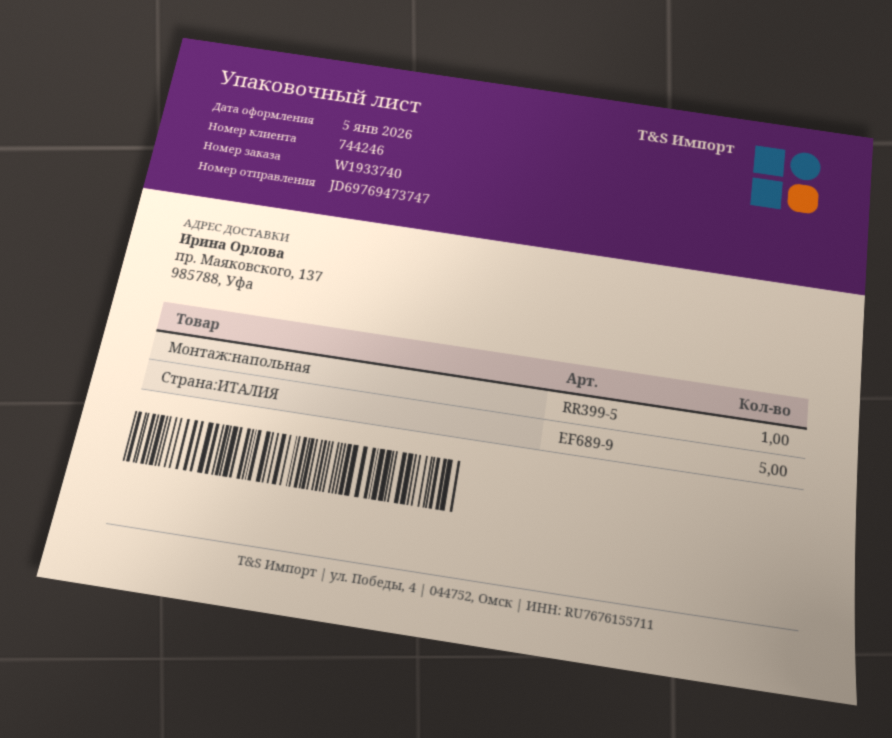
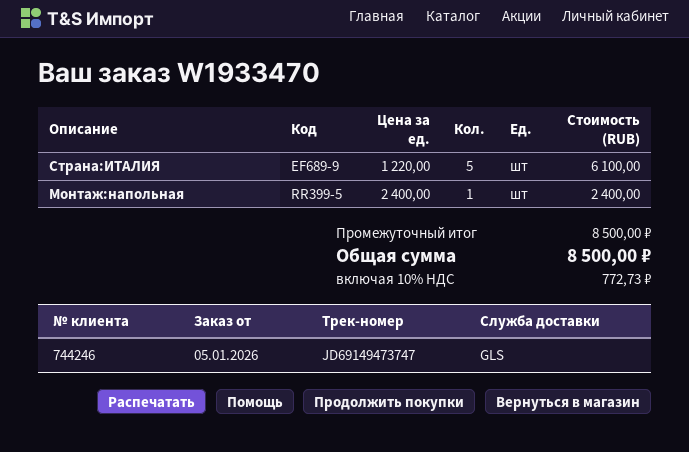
order number: W1933740 -> W1933470
tracking number: JD69769473747 -> JD69149473747

